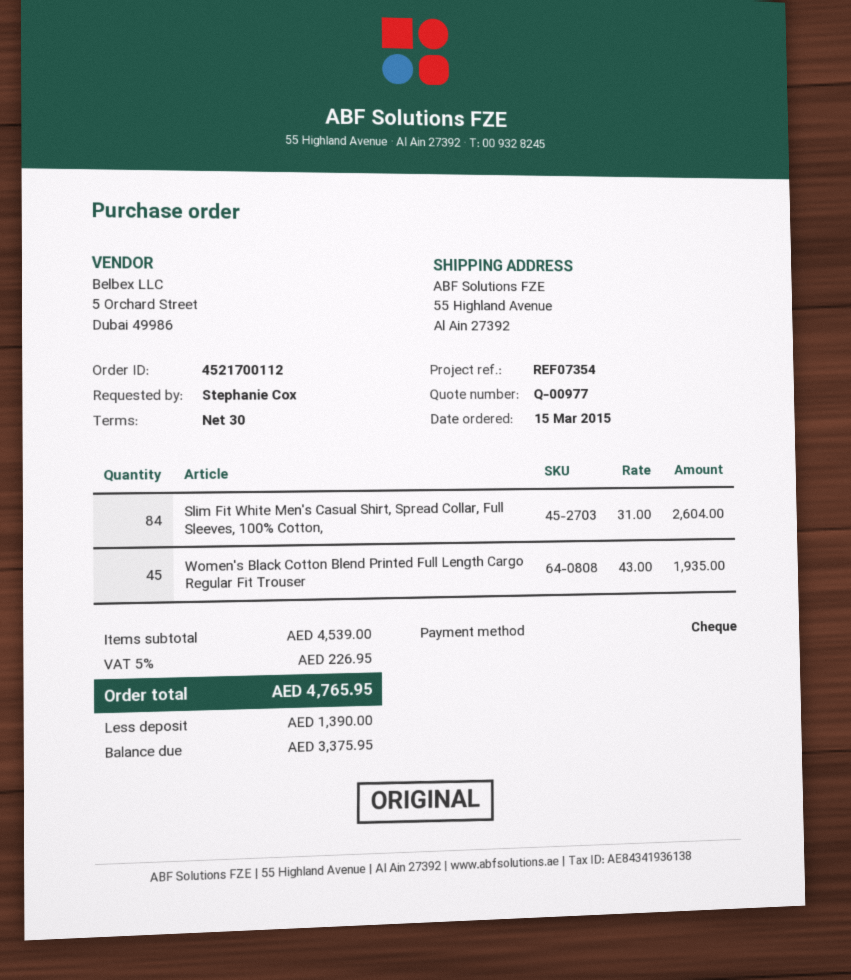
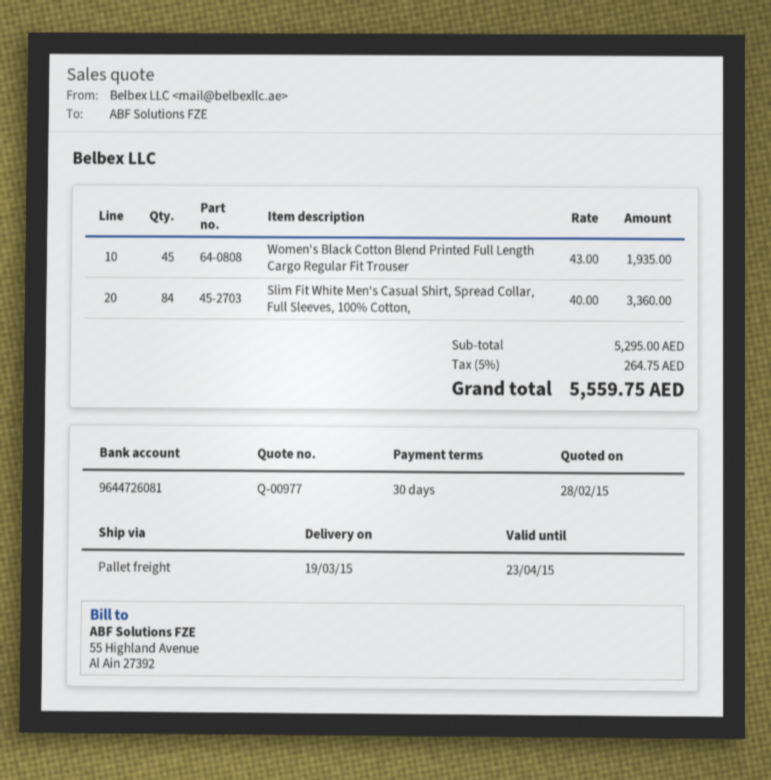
Slim Fit White Men's Casual Shirt, Spread Collar, Full Sleeves, 100% Cotton,: 84 x 31.00 = 2604.00 -> 84 x 40.00 = 3360.00
subtotal: 4539.00 -> 5295.00
tax: 5% = 226.95 -> 5% = 264.75
total: 4765.95 -> 5559.75

